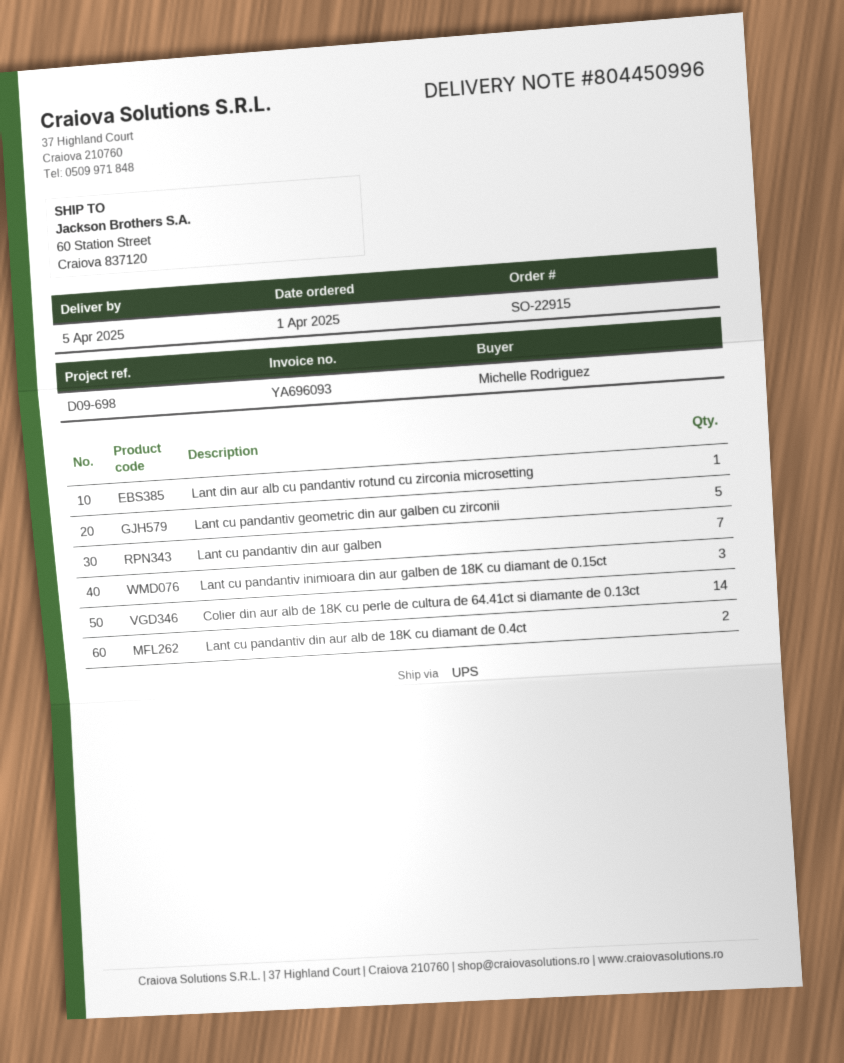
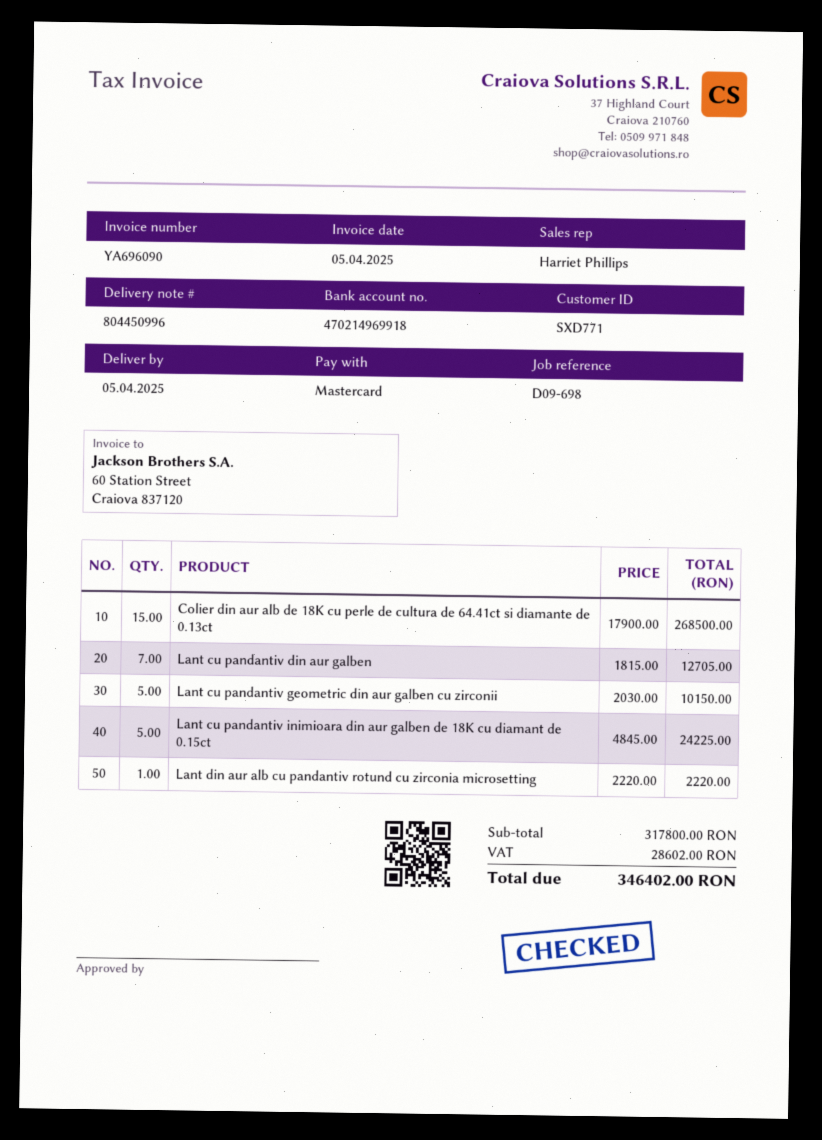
invoice number: YA696093 -> YA696090
Lant cu pandantiv inimioara din aur galben de 18K cu diamant de 0.15ct: 3 -> 5
Colier din aur alb de 18K cu perle de cultura de 64.41ct si diamante de 0.13ct: 14 -> 15
Lant cu pandantiv din aur alb de 18K cu diamant de 0.4ct: 2 -> none

